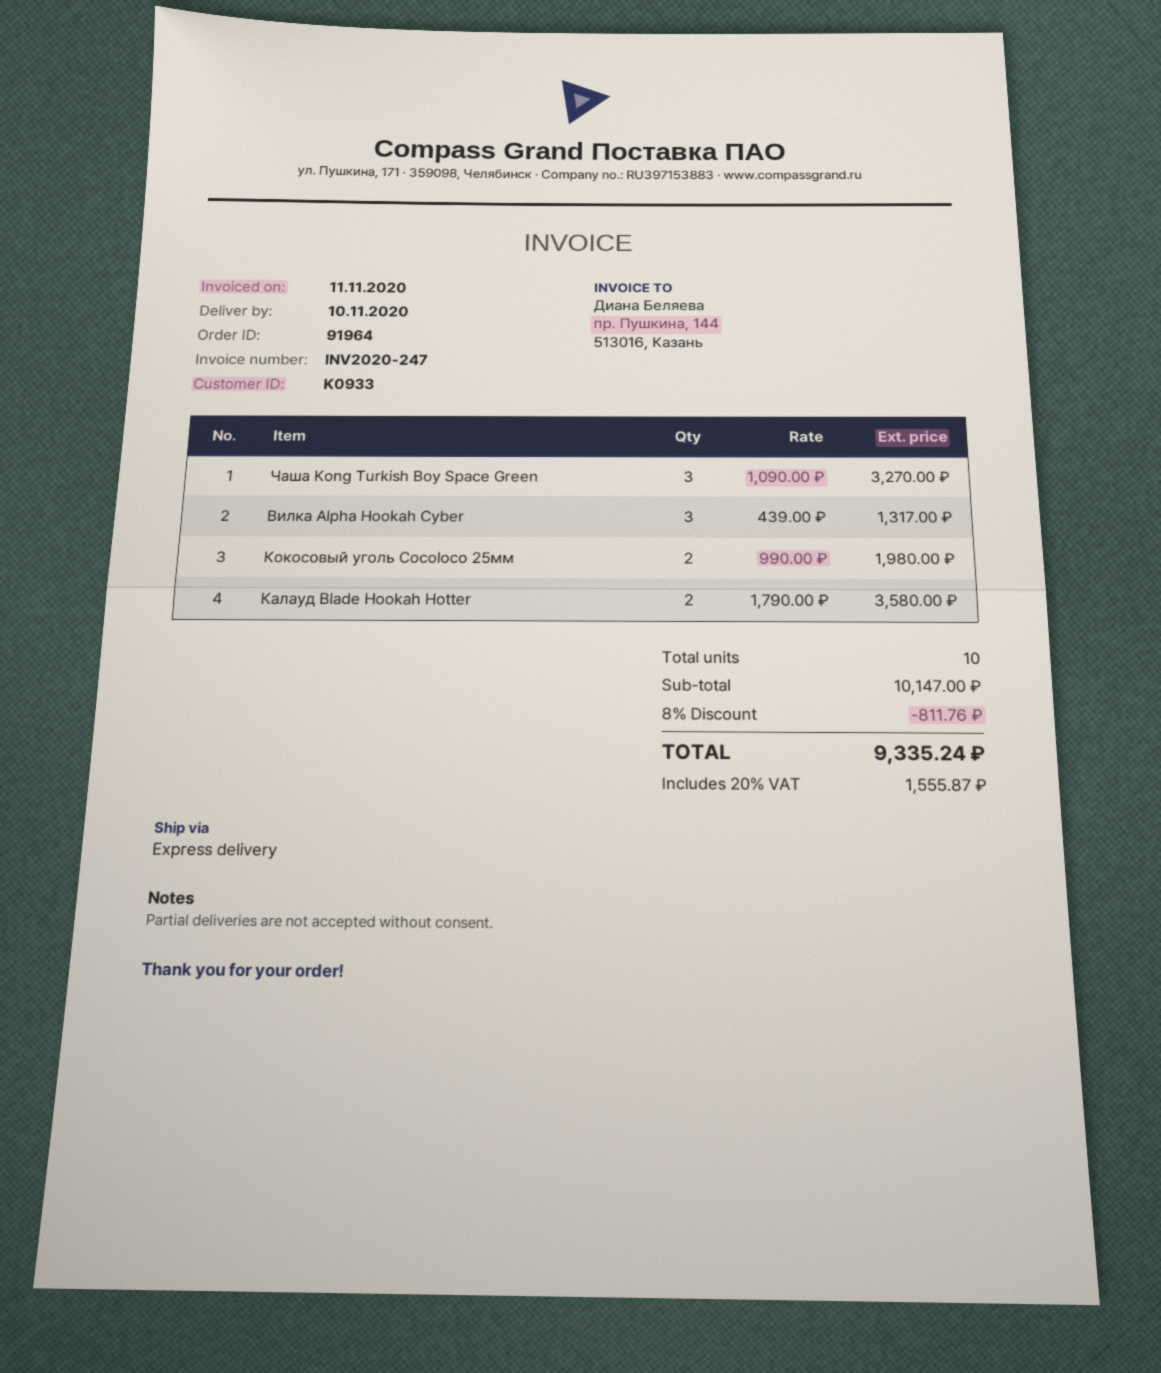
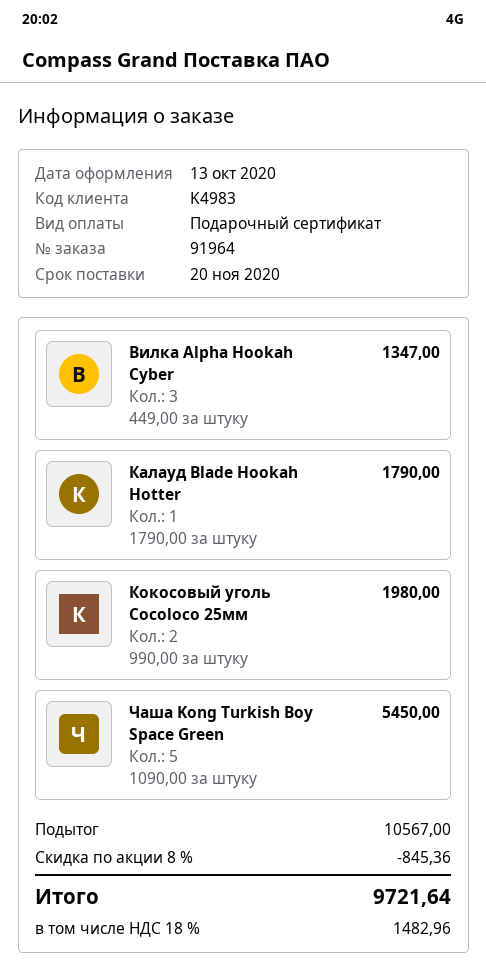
delivery date: 2020-11-10 -> 2020-11-20
customer number: K0933 -> K4983
Чаша Kong Turkish Boy Space Green: 3 x 1090.00 = 3270.00 -> 5 x 1090.00 = 5450.00
Вилка Alpha Hookah Cyber: 3 x 439.00 = 1317.00 -> 3 x 449.00 = 1347.00
Калауд Blade Hookah Hotter: 2 x 1790.00 = 3580.00 -> 1 x 1790.00 = 1790.00
subtotal: 10147.00 -> 10567.00
discount: 8% = 811.76 -> 8% = 845.36
tax: 20% = 1555.87 -> 18% = 1482.96
total: 9335.24 -> 9721.64

